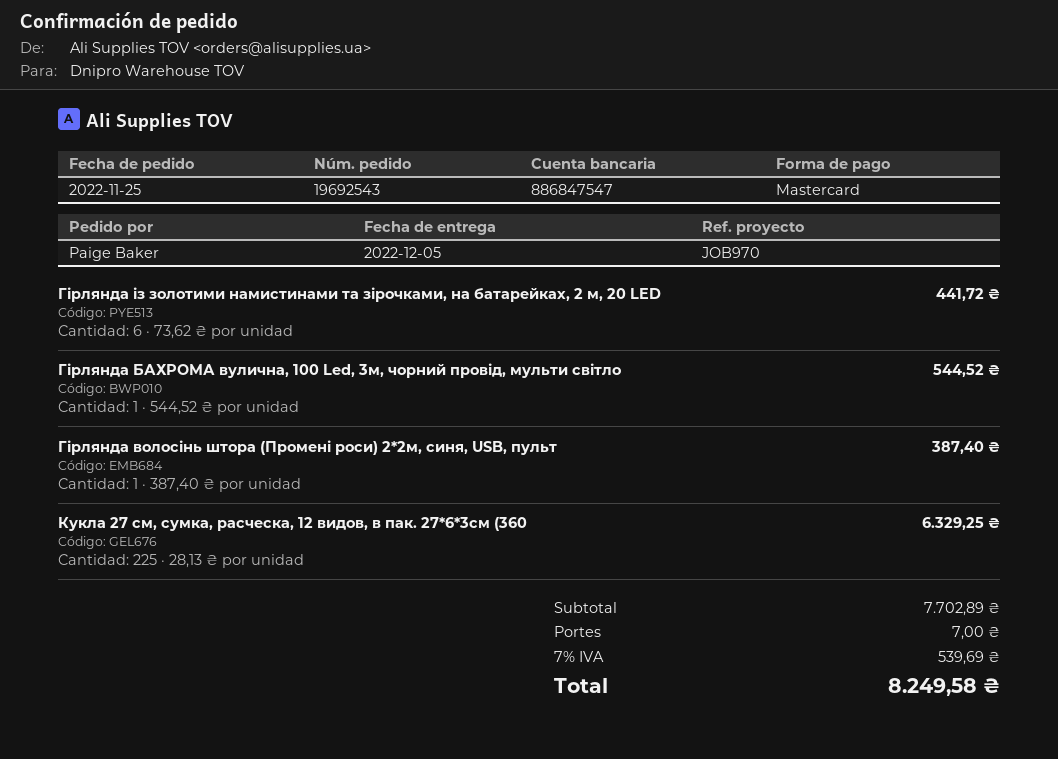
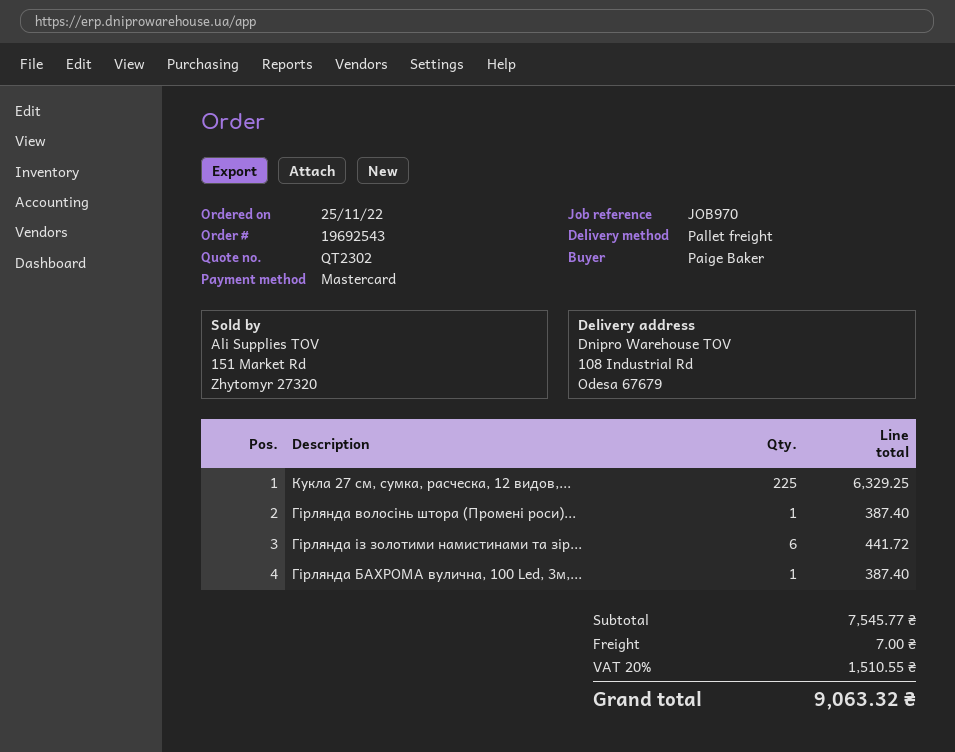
Гірлянда БАХРОМА вулична, 100 Led, 3м, чорний провід, мульти світло: 1 for 544.52 -> 1 for 387.40
subtotal: 7702.89 -> 7545.77
tax: 7% = 539.69 -> 20% = 1510.55
total: 8249.58 -> 9063.32

